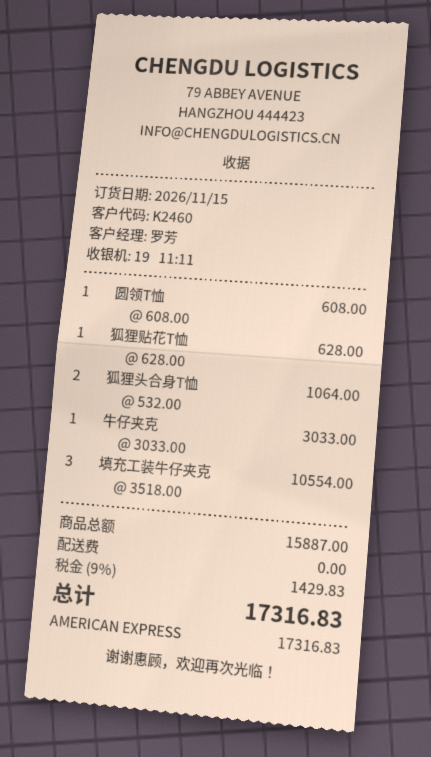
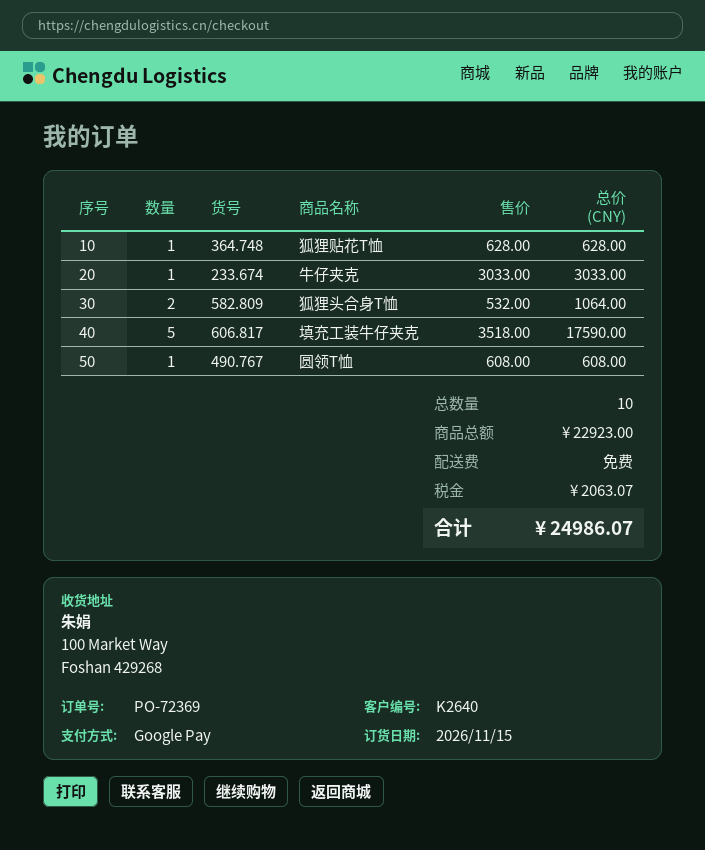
customer number: K2460 -> K2640
payment method: American Express -> Google Pay
填充工装牛仔夹克: 3 x 3518.00 = 10554.00 -> 5 x 3518.00 = 17590.00
subtotal: 15887.00 -> 22923.00
tax: 1429.83 -> 2063.07
total: 17316.83 -> 24986.07

